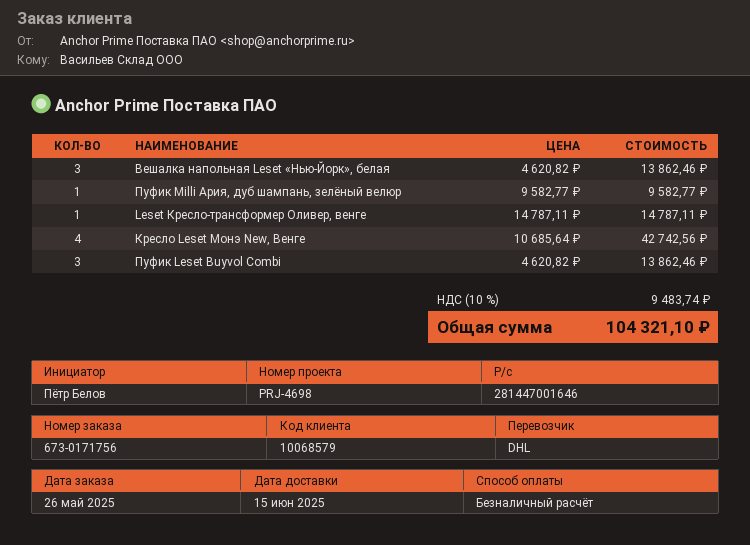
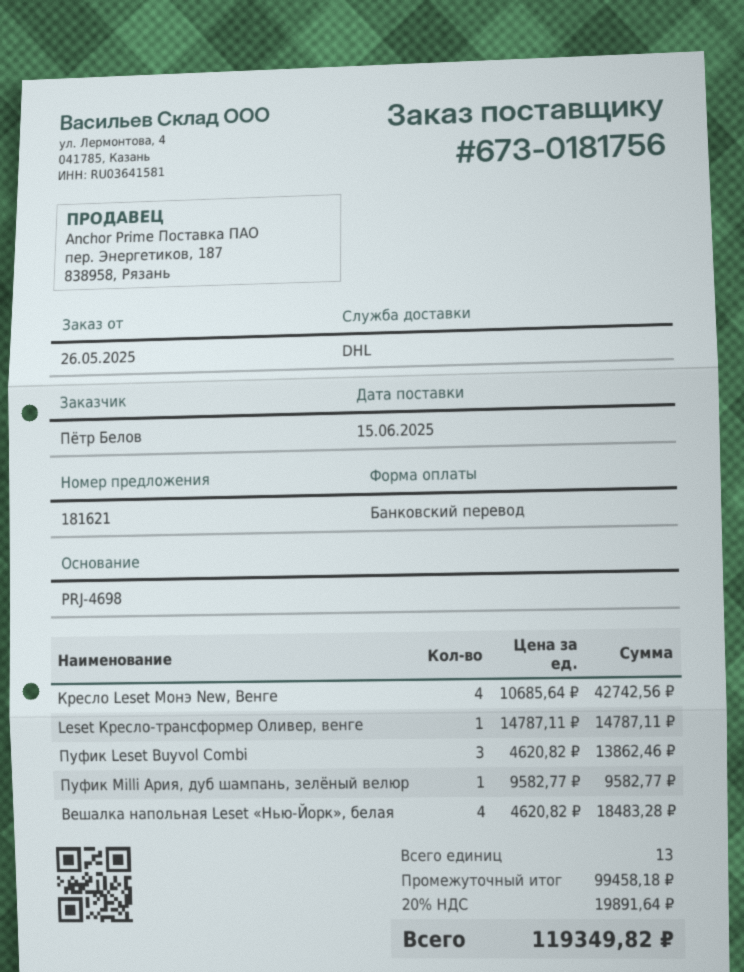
order number: 673-0171756 -> 673-0181756
Вешалка напольная Leset «Нью-Йорк», белая: 3 x 4620.82 = 13862.46 -> 4 x 4620.82 = 18483.28
tax: 10% = 9483.74 -> 20% = 19891.64
total: 104321.10 -> 119349.82

